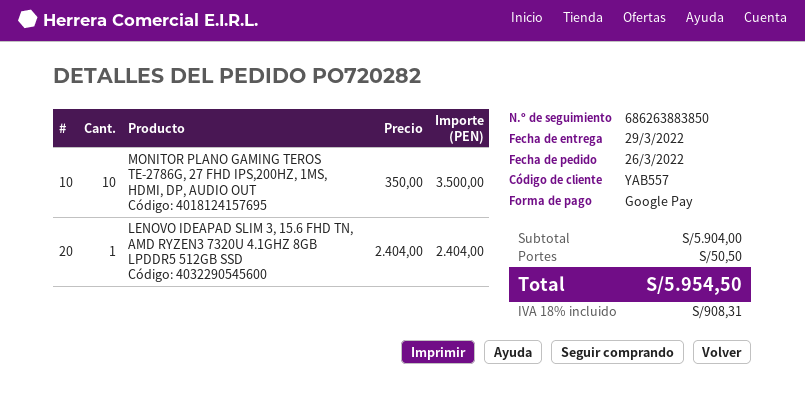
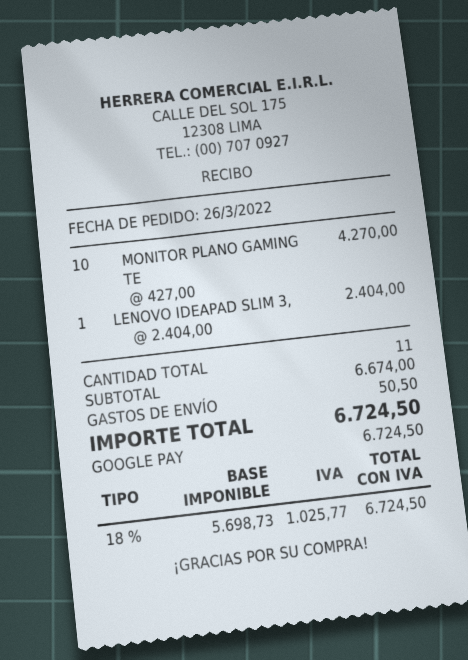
MONITOR PLANO GAMING TEROS TE-2786G, 27 FHD IPS,200HZ, 1MS, HDMI, DP, AUDIO OUT: 10 x 350.00 = 3500.00 -> 10 x 427.00 = 4270.00
subtotal: 5904.00 -> 6674.00
tax: 18% = 908.31 -> 18% = 1025.77
total: 5954.50 -> 6724.50

